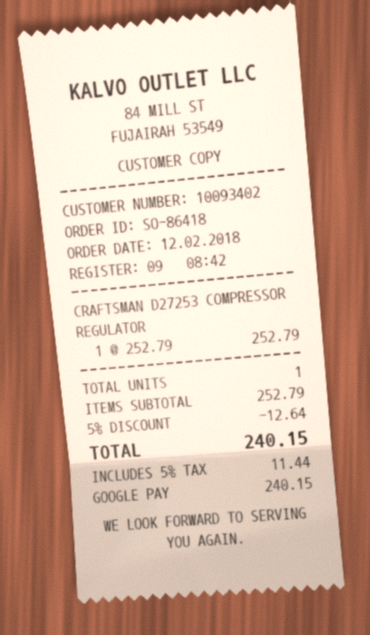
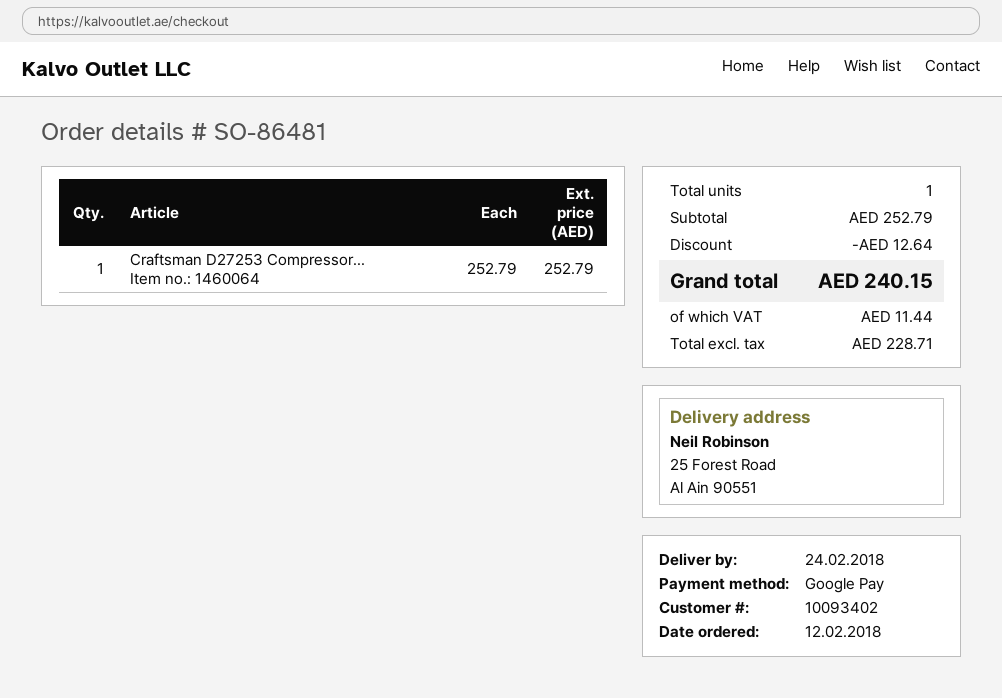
order number: SO-86418 -> SO-86481

